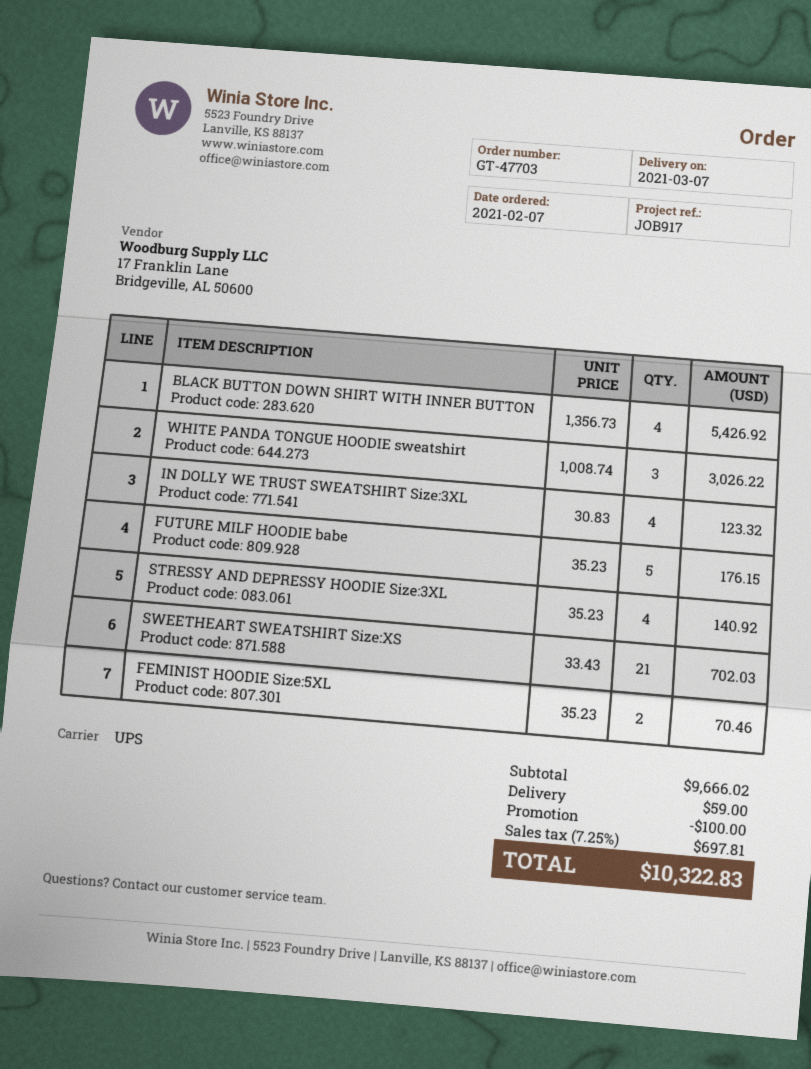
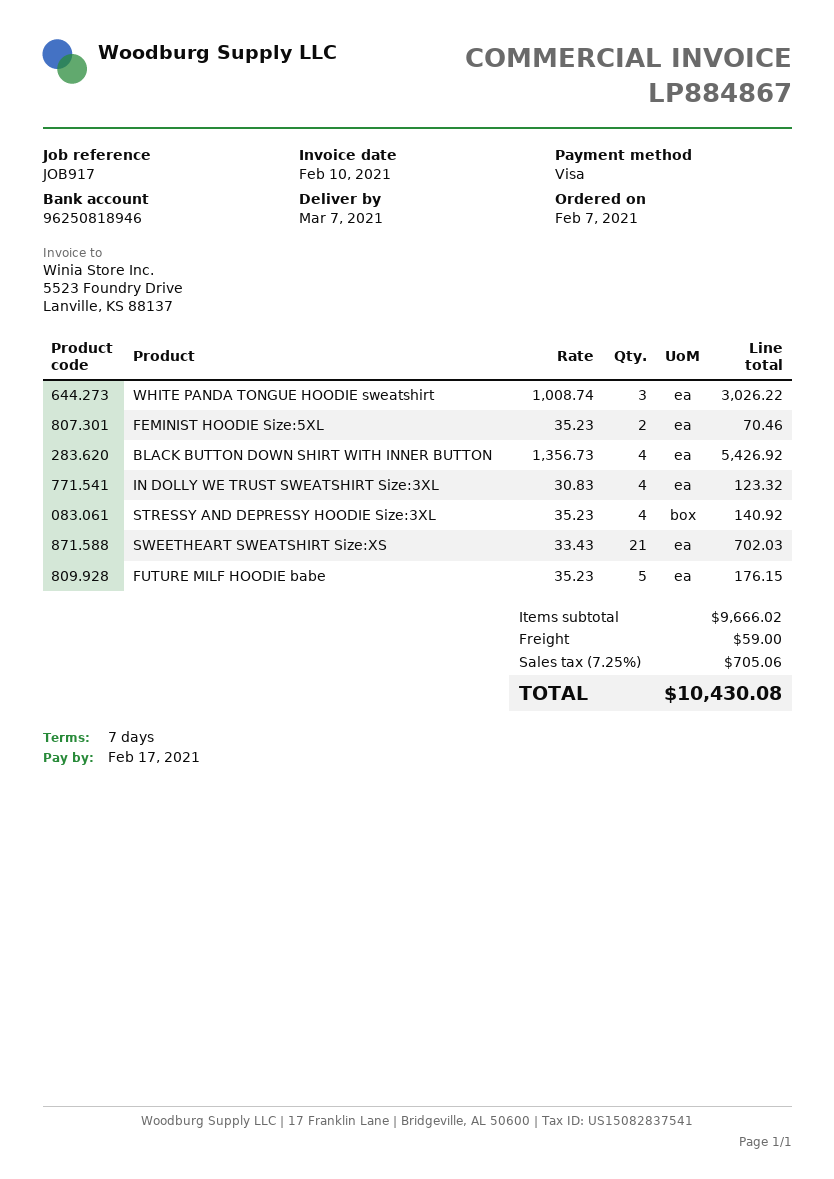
discount: 100.00 -> none
tax: 7.25% = 697.81 -> 7.25% = 705.06
total: 10322.83 -> 10430.08

